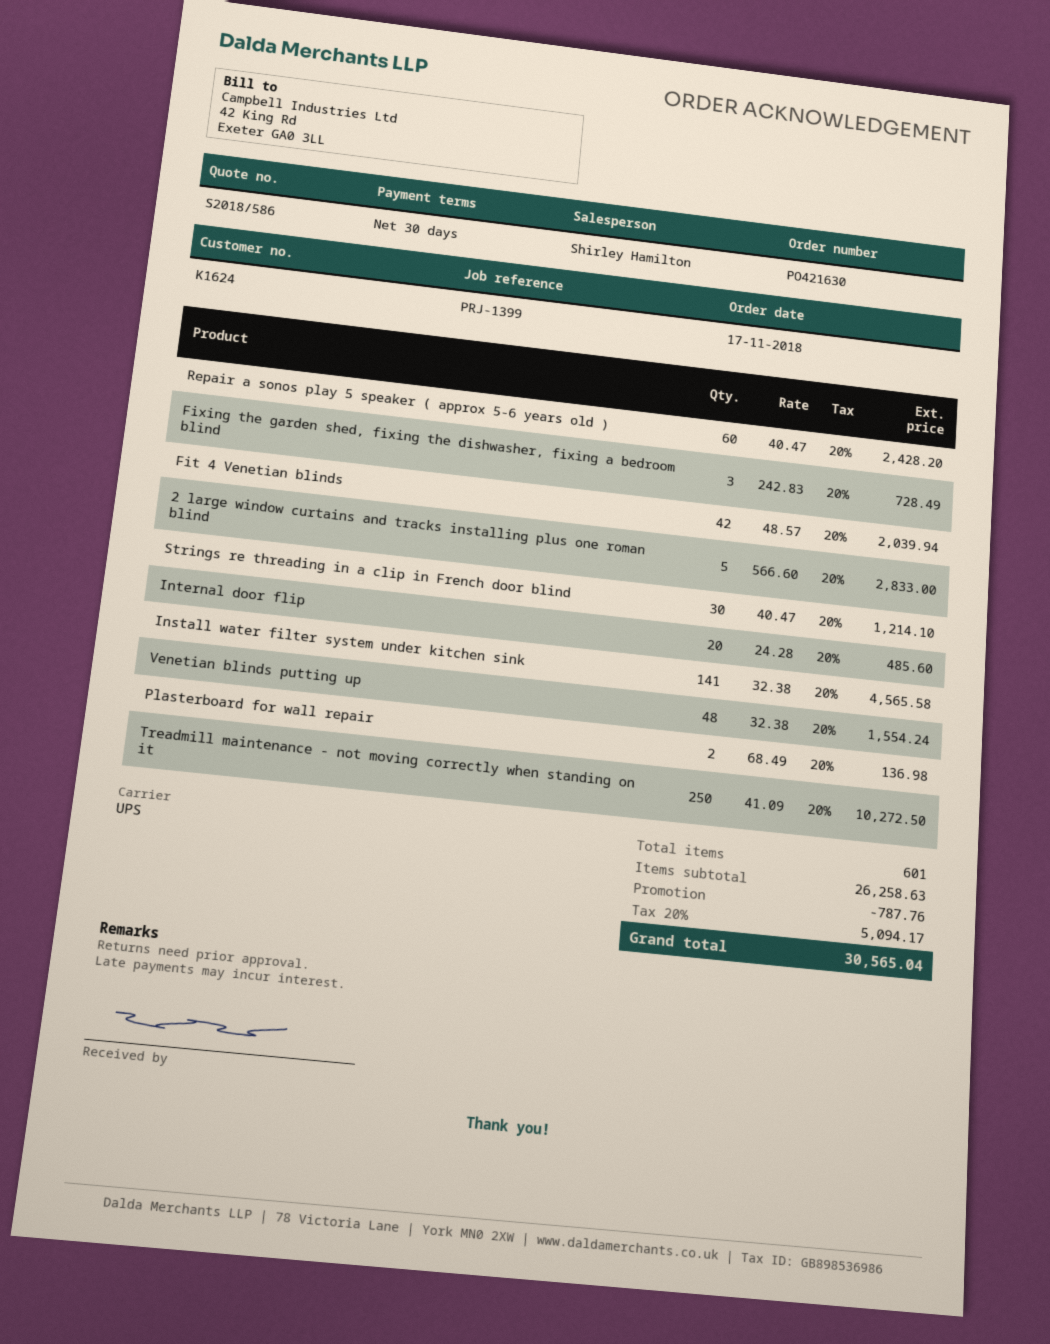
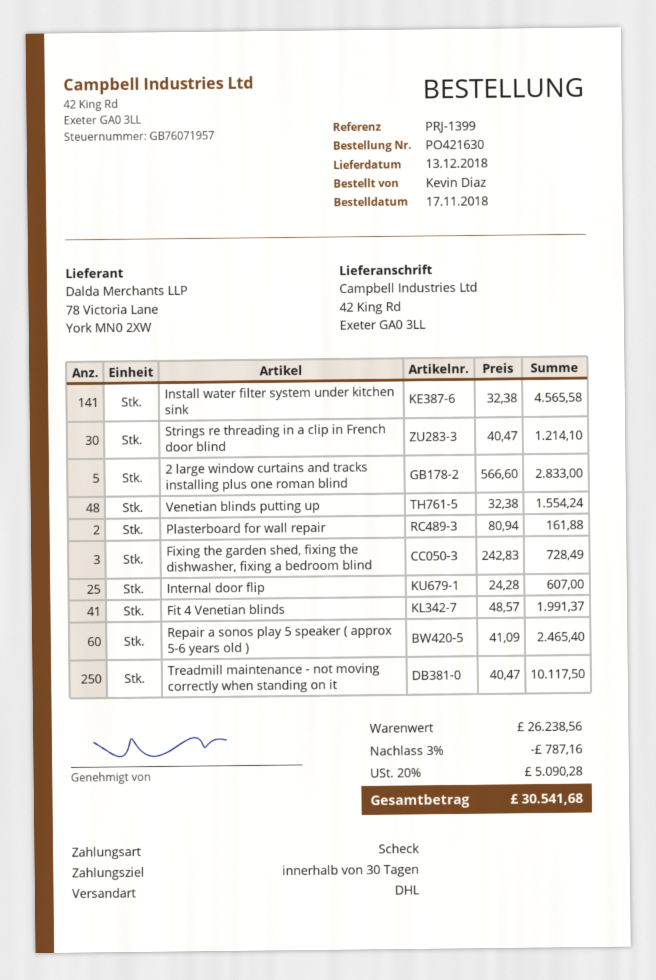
shipping method: UPS -> DHL
Repair a sonos play 5 speaker ( approx 5-6 years old ): 60 x 40.47 = 2428.20 -> 60 x 41.09 = 2465.40
Fit 4 Venetian blinds: 42 x 48.57 = 2039.94 -> 41 x 48.57 = 1991.37
Internal door flip: 20 x 24.28 = 485.60 -> 25 x 24.28 = 607.00
Plasterboard for wall repair: 2 x 68.49 = 136.98 -> 2 x 80.94 = 161.88
Treadmill maintenance - not moving correctly when standing on it: 250 x 41.09 = 10272.50 -> 250 x 40.47 = 10117.50
subtotal: 26258.63 -> 26238.56
discount: 787.76 -> 787.16
tax: 20% = 5094.17 -> 20% = 5090.28
total: 30565.04 -> 30541.68

